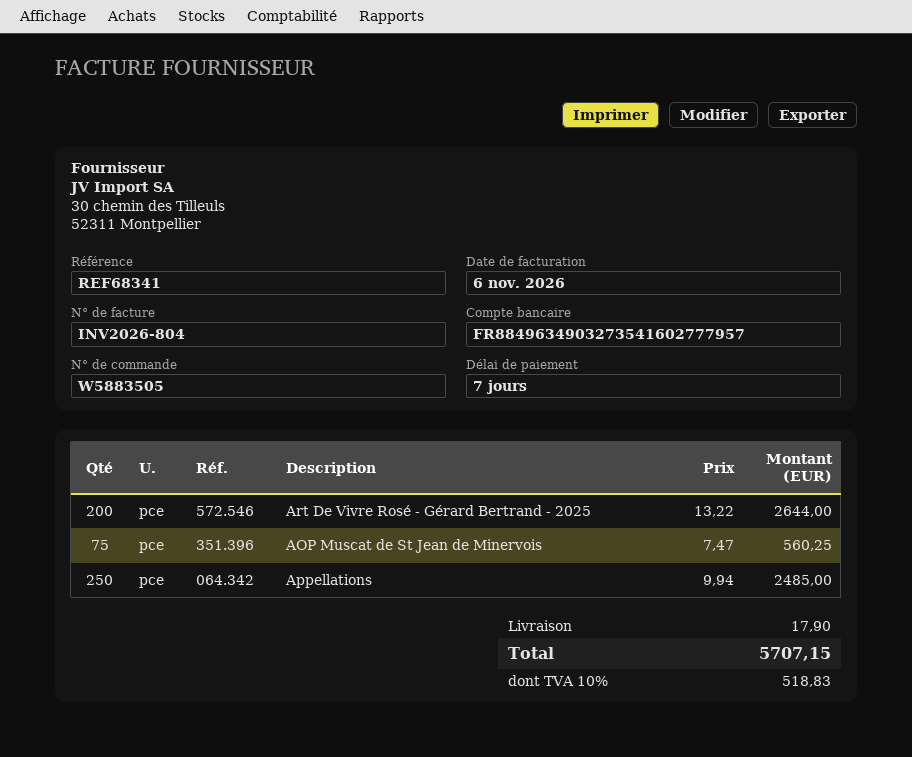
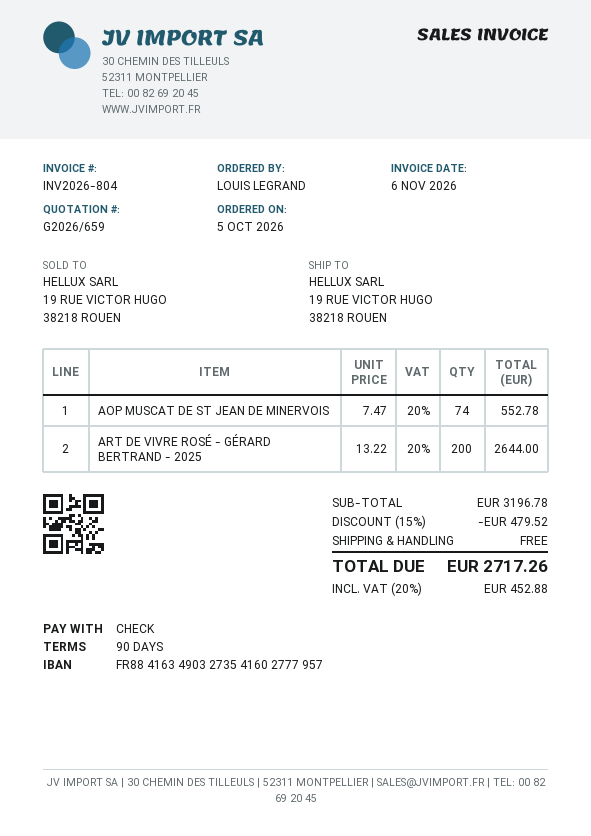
payment terms: 7 days -> 90 days
bank account: FR8849634903273541602777957 -> FR8841634903273541602777957
AOP Muscat de St Jean de Minervois: 75 x 7.47 = 560.25 -> 74 x 7.47 = 552.78
Appellations: 250 x 9.94 = 2485.00 -> none
discount: none -> 15% = 479.52
shipping: 17.90 -> 0.00
tax: 10% = 518.83 -> 20% = 452.88
total: 5707.15 -> 2717.26

